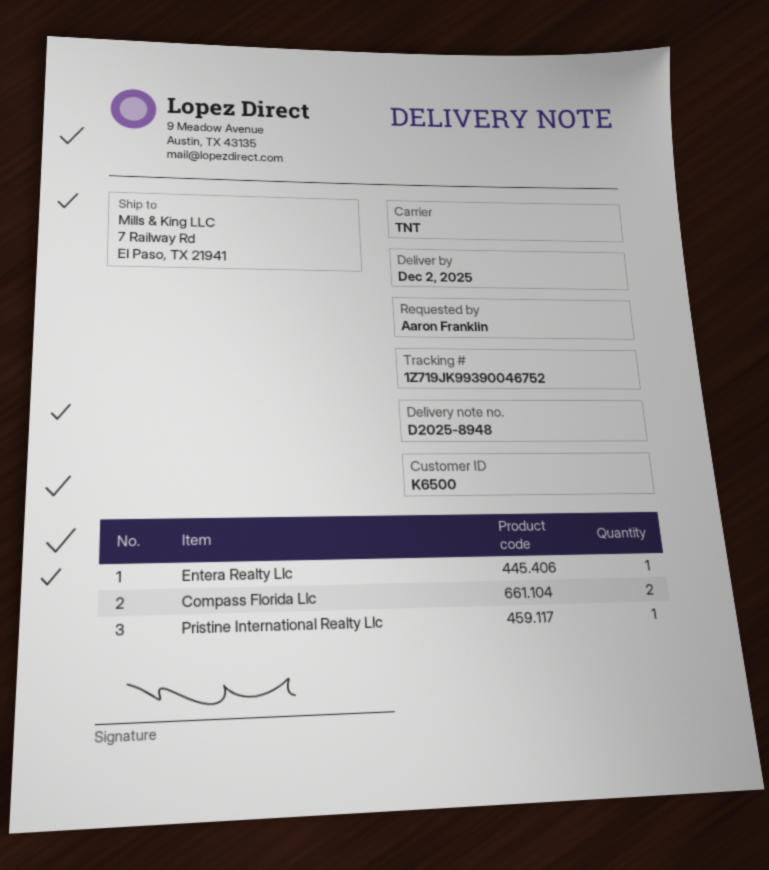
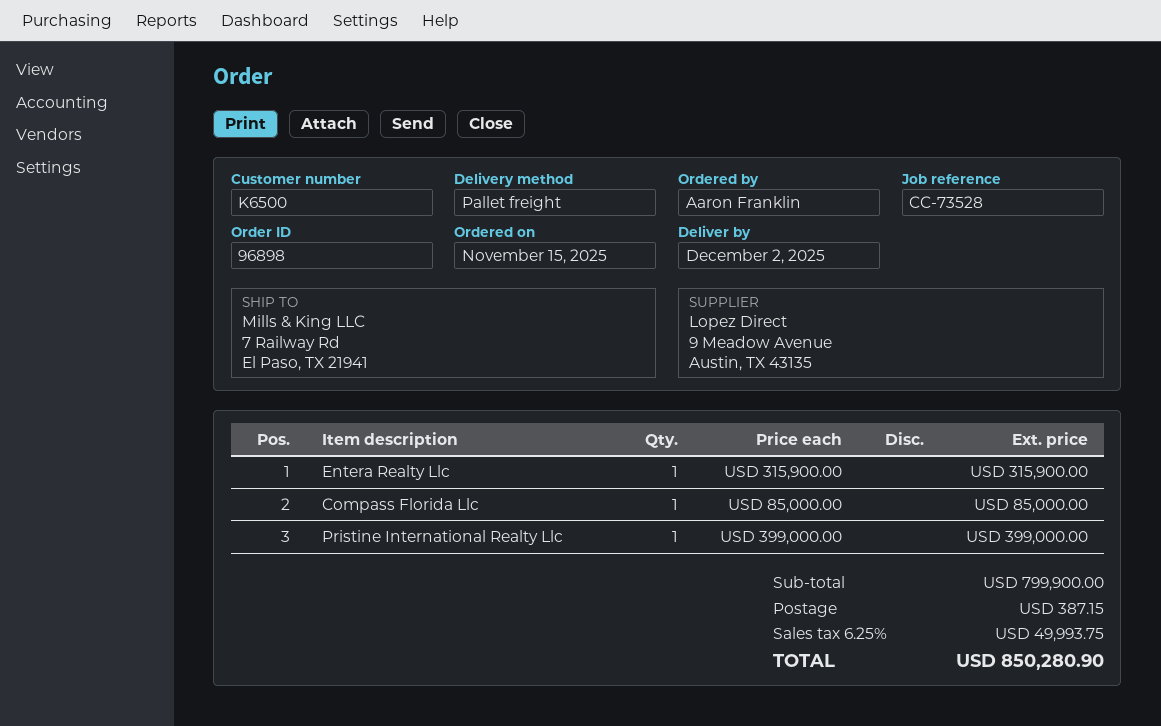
shipping method: TNT -> pallet freight
Compass Florida Llc: 2 -> 1

